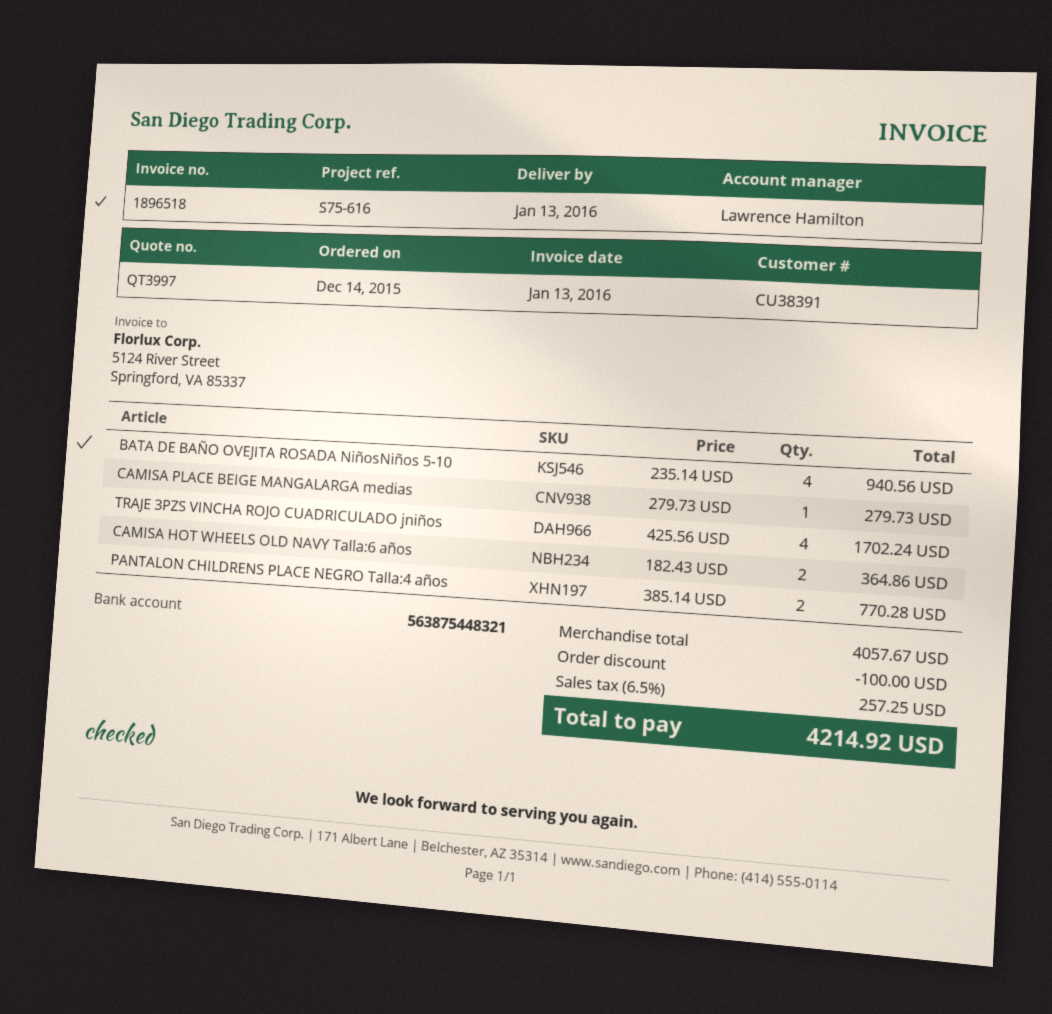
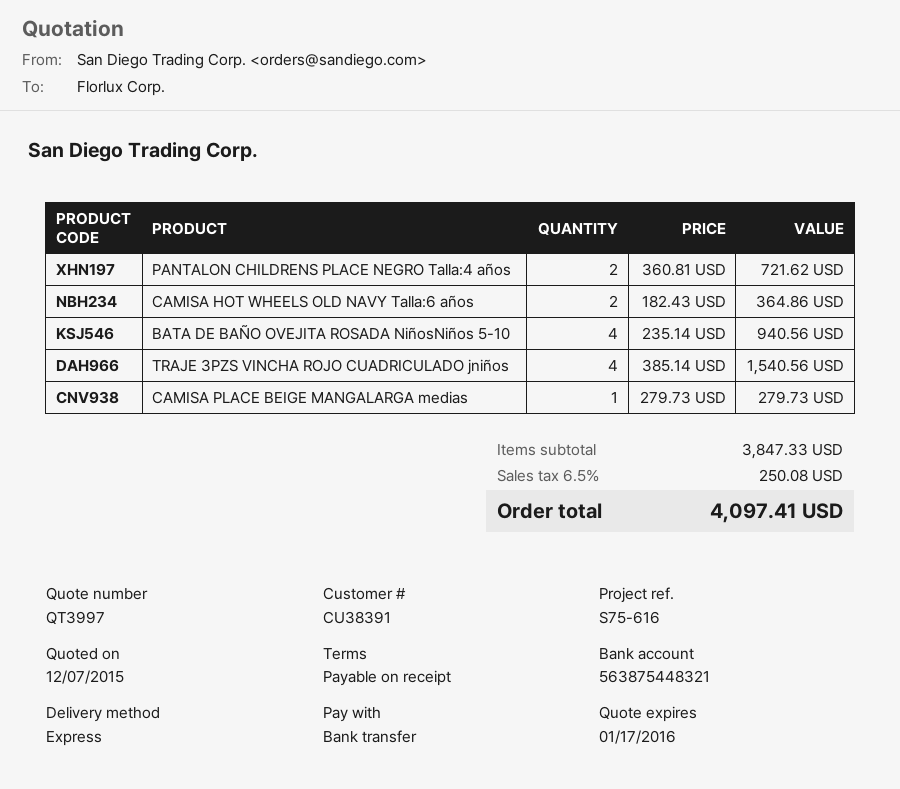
TRAJE 3PZS VINCHA ROJO CUADRICULADO jniños: 4 x 425.56 = 1702.24 -> 4 x 385.14 = 1540.56
PANTALON CHILDRENS PLACE NEGRO Talla:4 años: 2 x 385.14 = 770.28 -> 2 x 360.81 = 721.62
subtotal: 4057.67 -> 3847.33
discount: 100.00 -> none
tax: 6.5% = 257.25 -> 6.5% = 250.08
total: 4214.92 -> 4097.41

